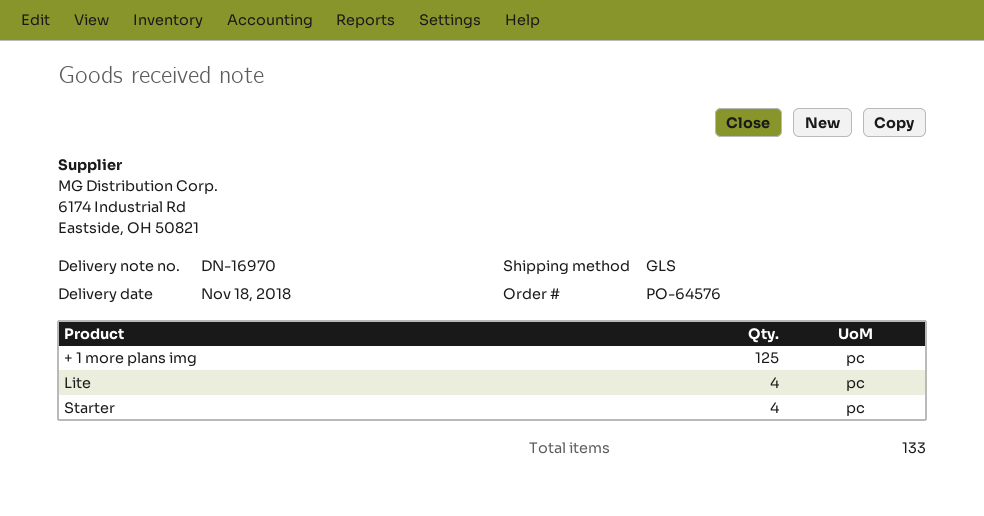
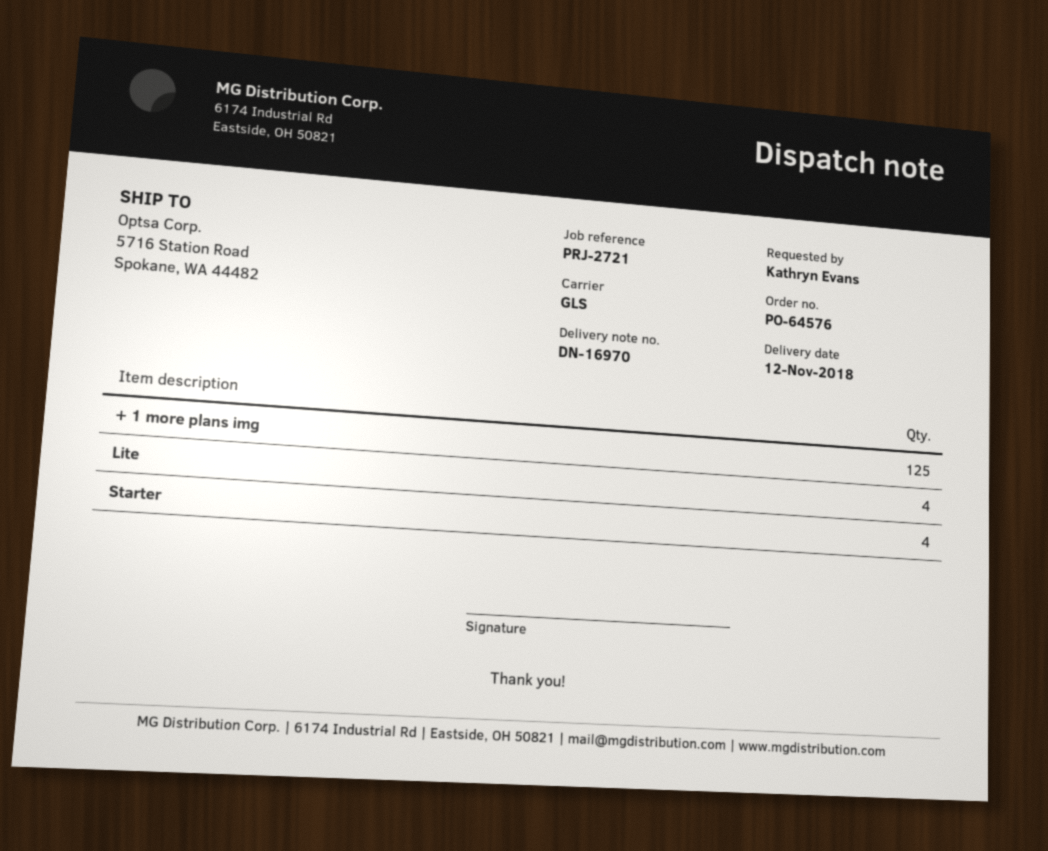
delivery date: 2018-11-18 -> 2018-11-12

